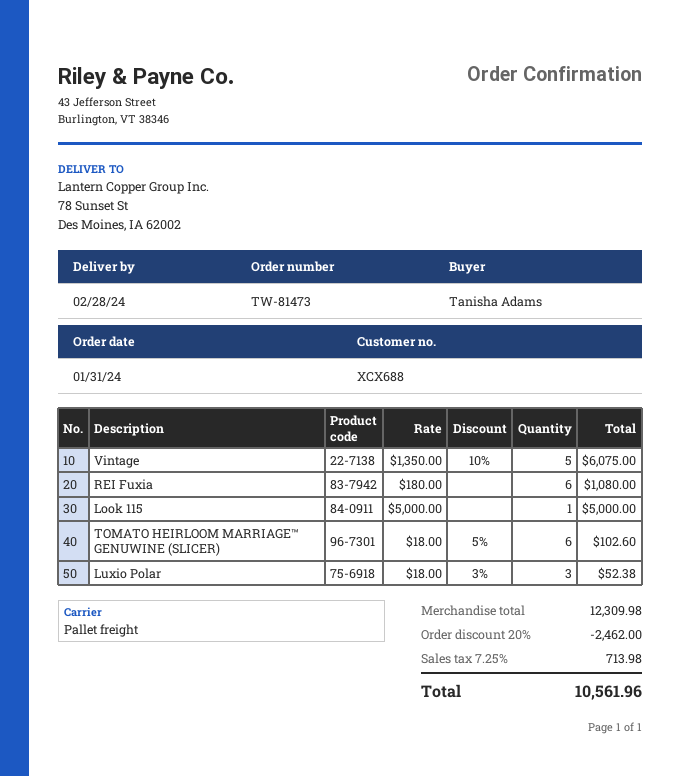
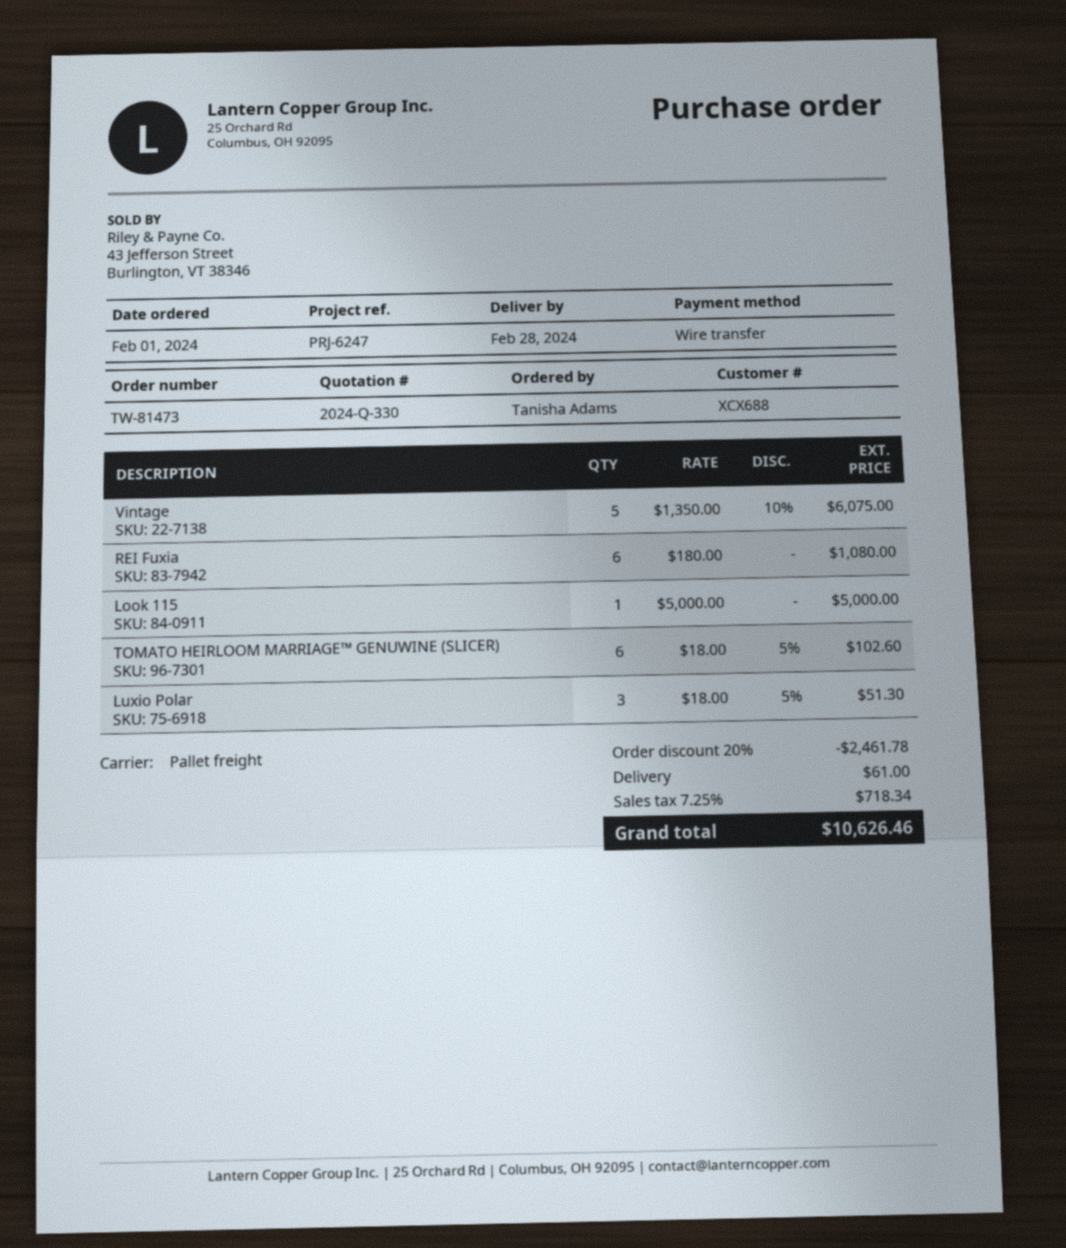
order date: 2024-01-31 -> 2024-02-01
Luxio Polar: 3 x 18.00 - 3% = 52.38 -> 3 x 18.00 - 5% = 51.30
discount: 20% = 2462.00 -> 20% = 2461.78
shipping: none -> 61.00
tax: 7.25% = 713.98 -> 7.25% = 718.34
total: 10561.96 -> 10626.46

